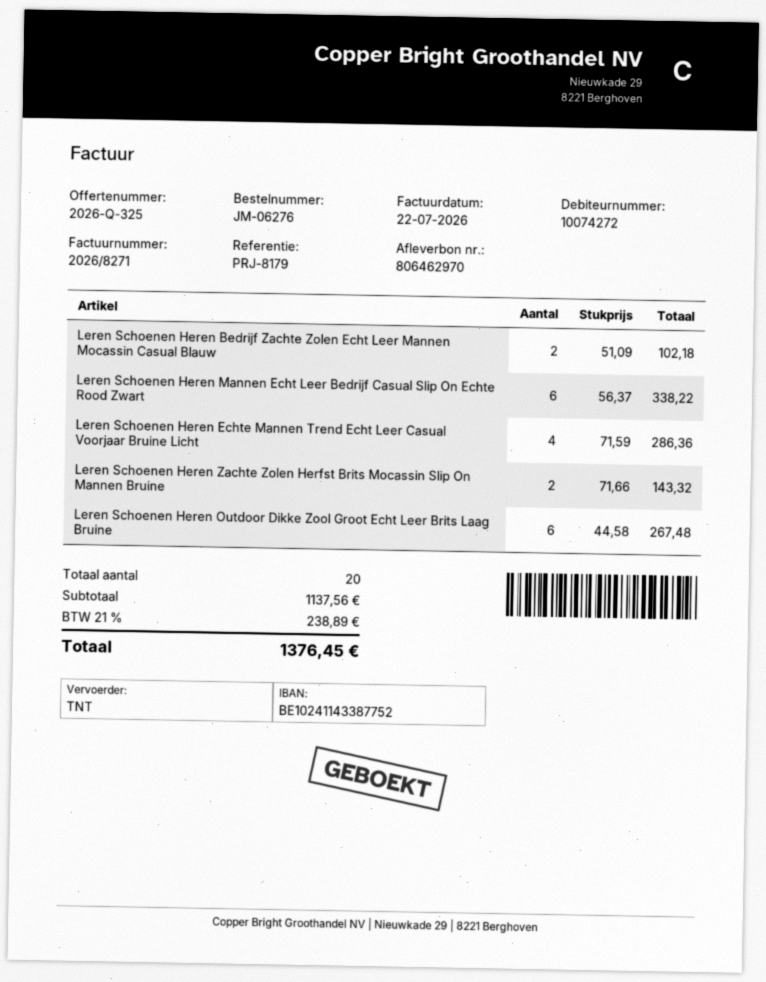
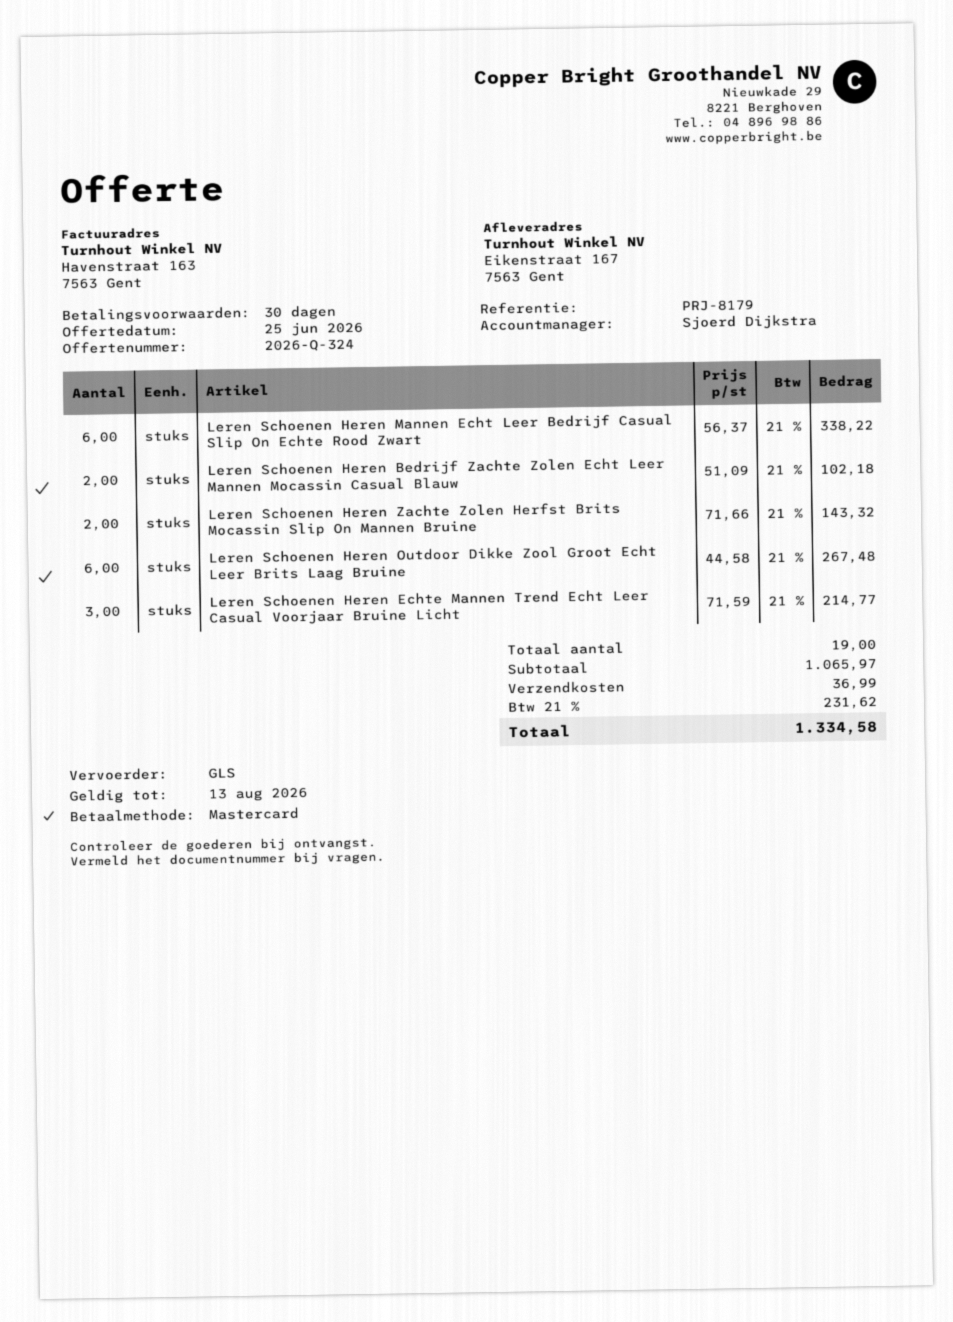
quote number: 2026-Q-325 -> 2026-Q-324
shipping method: TNT -> GLS
Leren Schoenen Heren Echte Mannen Trend Echt Leer Casual Voorjaar Bruine Licht: 4 x 71.59 = 286.36 -> 3 x 71.59 = 214.77
total quantity: 20 -> 19
subtotal: 1137.56 -> 1065.97
shipping: none -> 36.99
tax: 21% = 238.89 -> 21% = 231.62
total: 1376.45 -> 1334.58

